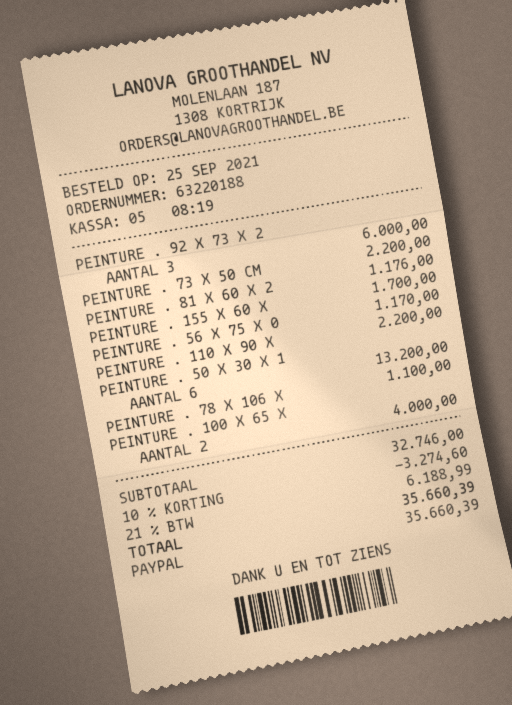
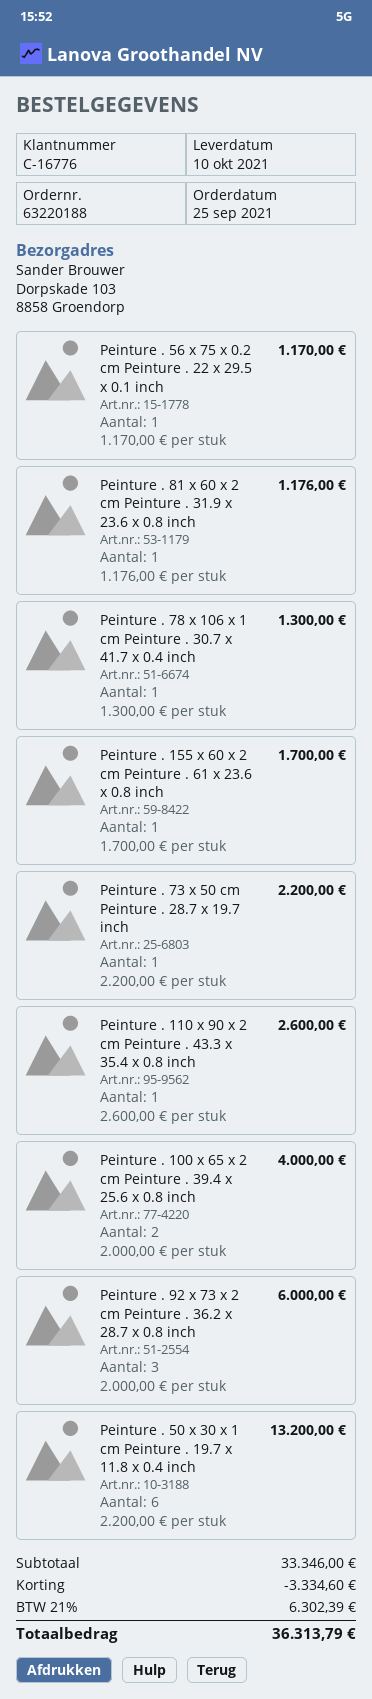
PEINTURE . 110 X 90 X: 1 for 2200.00 -> 1 for 2600.00
PEINTURE . 78 X 106 X: 1 for 1100.00 -> 1 for 1300.00
subtotal: 32746.00 -> 33346.00
discount: 3274.60 -> 3334.60
tax: 21% = 6188.99 -> 21% = 6302.39
total: 35660.39 -> 36313.79

